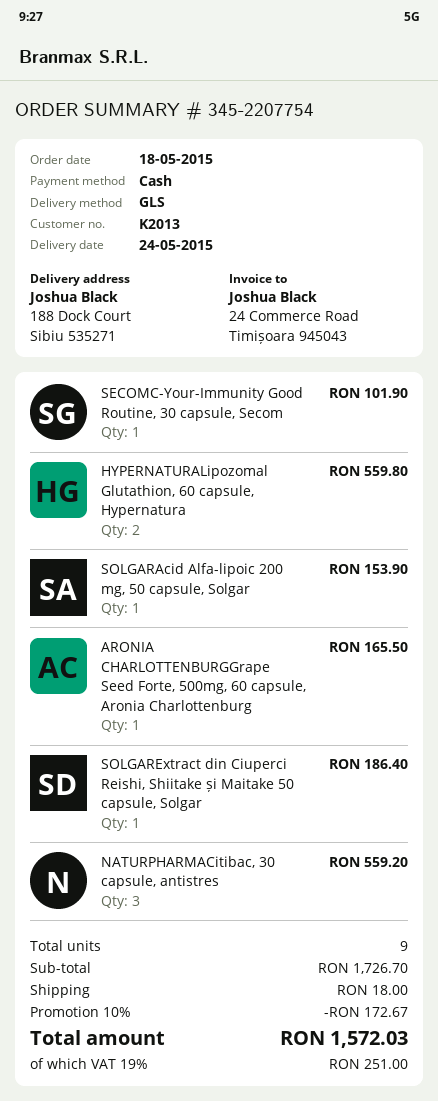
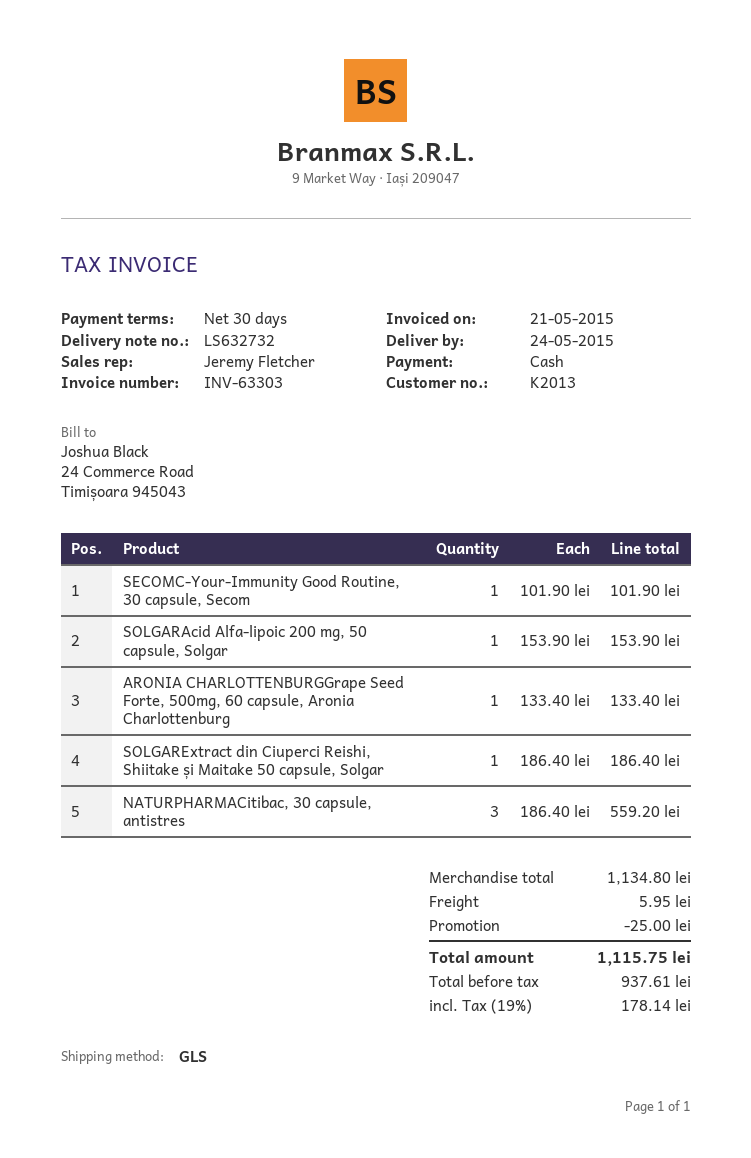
HYPERNATURALipozomal Glutathion, 60 capsule, Hypernatura: 2 for 559.80 -> none
ARONIA CHARLOTTENBURGGrape Seed Forte, 500mg, 60 capsule, Aronia Charlottenburg: 1 for 165.50 -> 1 for 133.40
subtotal: 1726.70 -> 1134.80
discount: 172.67 -> 25.00
shipping: 18.00 -> 5.95
tax: 19% = 251.00 -> 19% = 178.14
total: 1572.03 -> 1115.75

